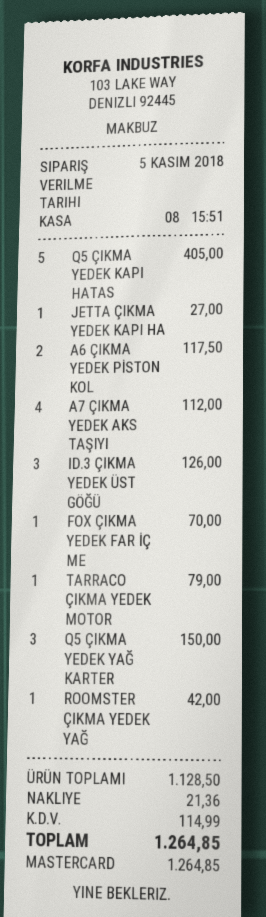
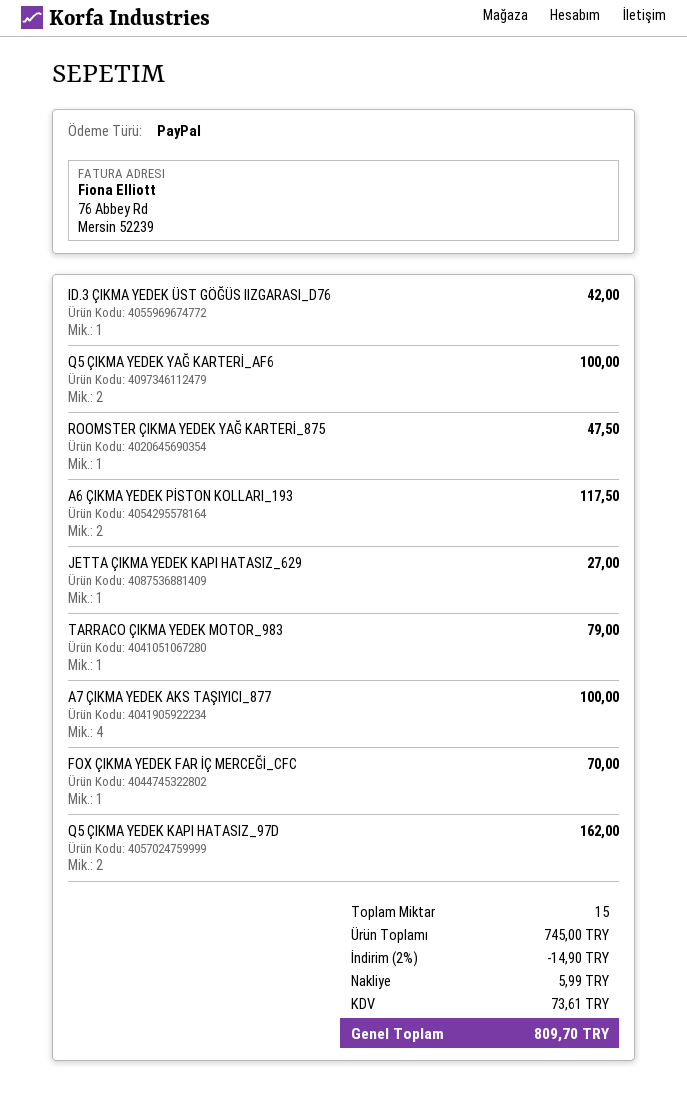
payment method: Mastercard -> PayPal
Q5 ÇIKMA YEDEK KAPI HATAS: 5 for 405.00 -> 2 for 162.00
A7 ÇIKMA YEDEK AKS TAŞIYI: 4 for 112.00 -> 4 for 100.00
ID.3 ÇIKMA YEDEK ÜST GÖĞÜ: 3 for 126.00 -> 1 for 42.00
Q5 ÇIKMA YEDEK YAĞ KARTER: 3 for 150.00 -> 2 for 100.00
ROOMSTER ÇIKMA YEDEK YAĞ: 1 for 42.00 -> 1 for 47.50
subtotal: 1128.50 -> 745.00
discount: none -> 2% = 14.90
shipping: 21.36 -> 5.99
tax: 114.99 -> 73.61
total: 1264.85 -> 809.70

